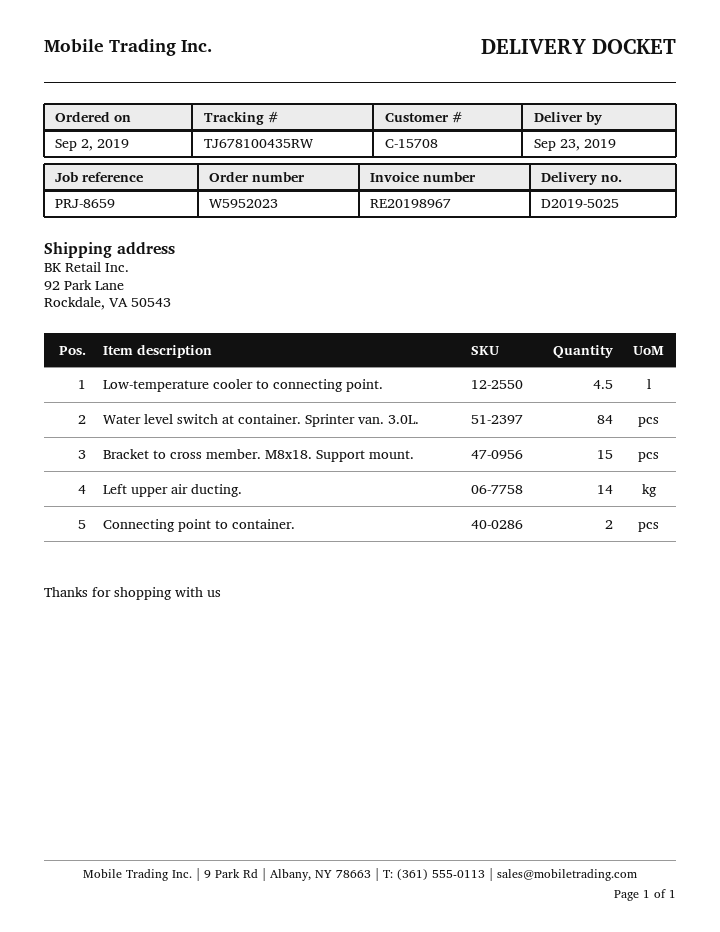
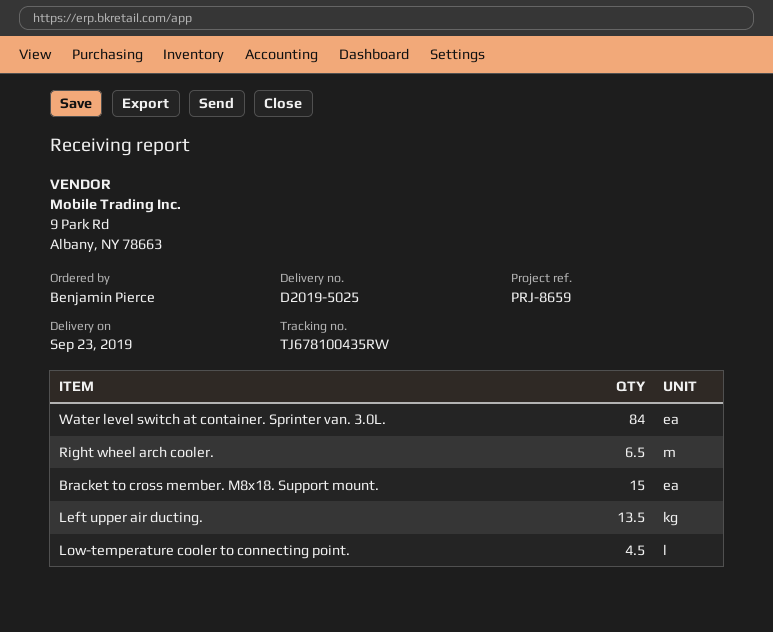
Left upper air ducting.: 14 -> 13.5
Connecting point to container.: 2 -> none
Right wheel arch cooler.: none -> 6.5

